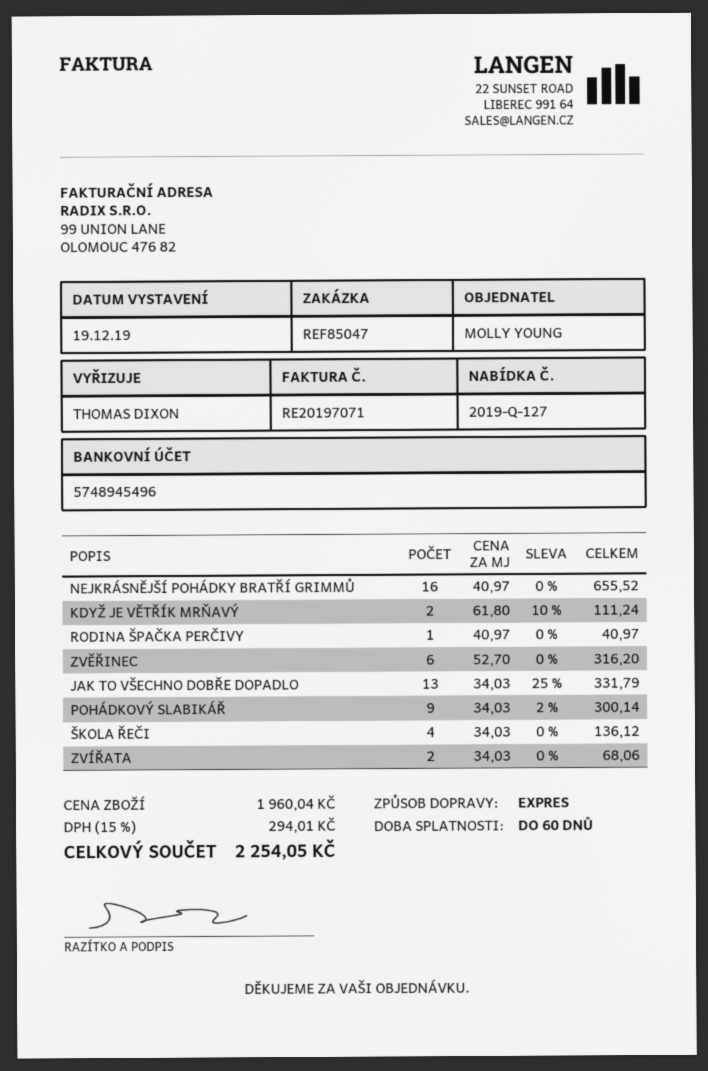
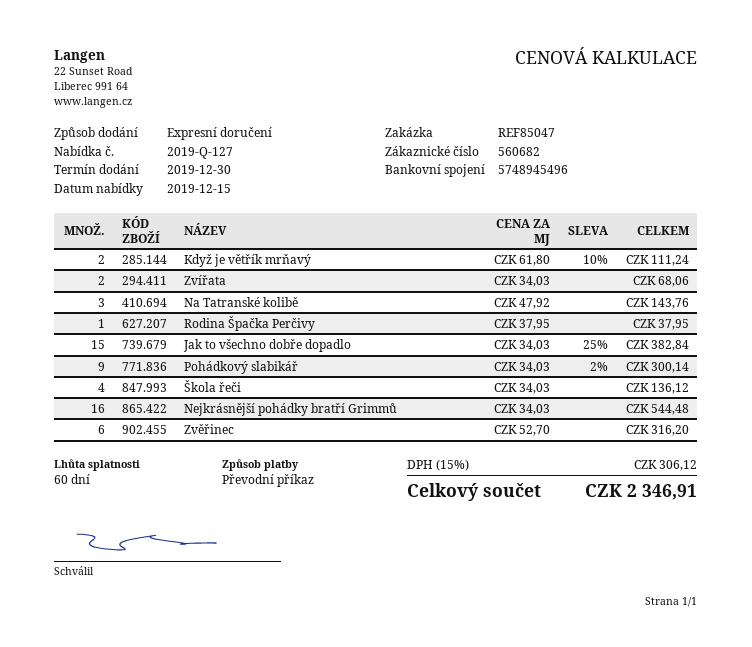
NEJKRÁSNĚJŠÍ POHÁDKY BRATŘÍ GRIMMŮ: 16 x 40.97 = 655.52 -> 16 x 34.03 = 544.48
RODINA ŠPAČKA PERČIVY: 1 x 40.97 = 40.97 -> 1 x 37.95 = 37.95
JAK TO VŠECHNO DOBŘE DOPADLO: 13 x 34.03 - 25% = 331.79 -> 15 x 34.03 - 25% = 382.84
Na Tatranské kolibě: none -> 3 x 47.92 = 143.76
tax: 15% = 294.01 -> 15% = 306.12
total: 2254.05 -> 2346.91

